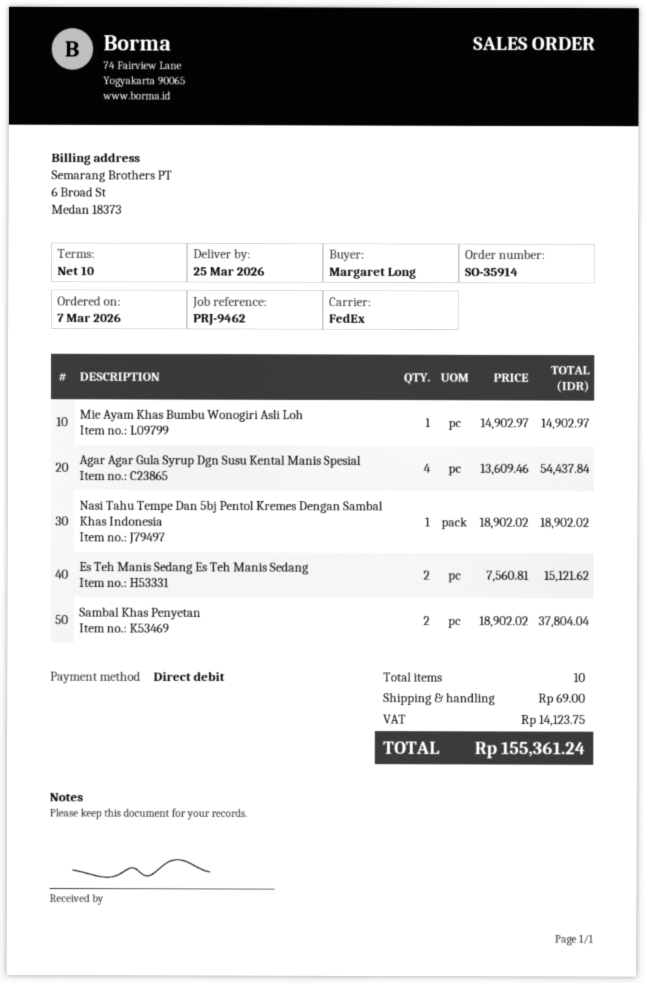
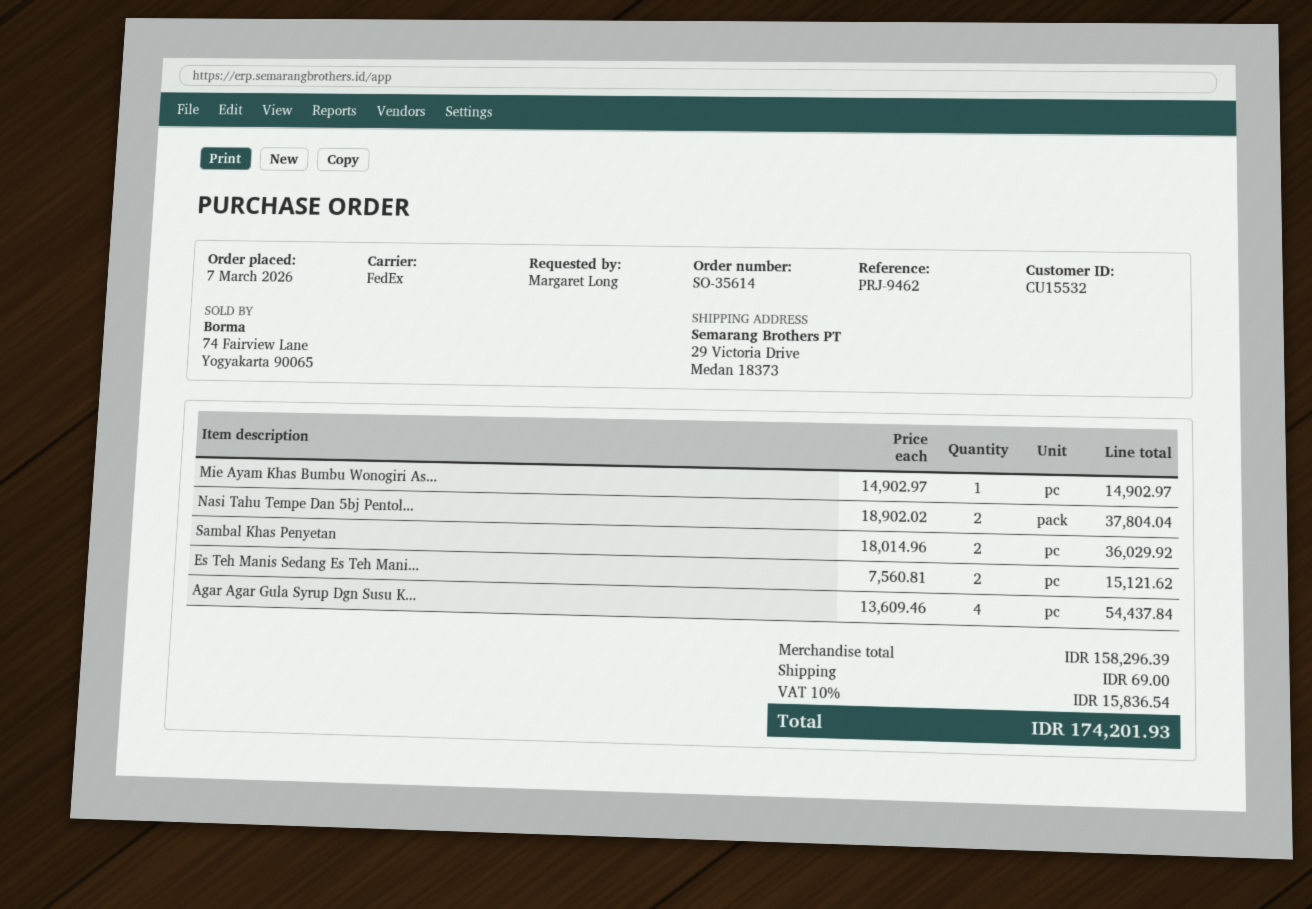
order number: SO-35914 -> SO-35614
Nasi Tahu Tempe Dan 5bj Pentol Kremes Dengan Sambal Khas Indonesia: 1 x 18902.02 = 18902.02 -> 2 x 18902.02 = 37804.04
Sambal Khas Penyetan: 2 x 18902.02 = 37804.04 -> 2 x 18014.96 = 36029.92
tax: 14123.75 -> 15836.54
total: 155361.24 -> 174201.93

